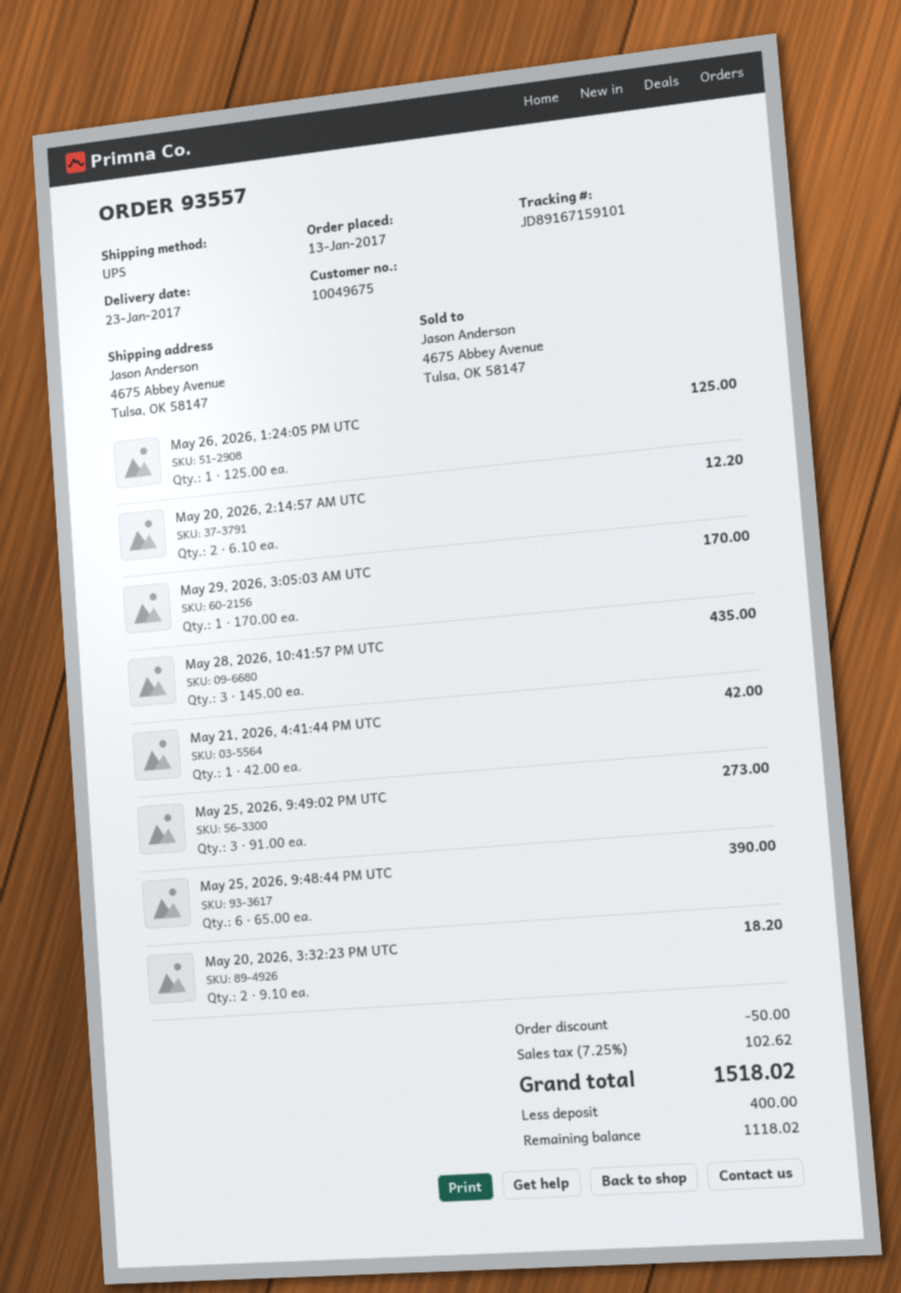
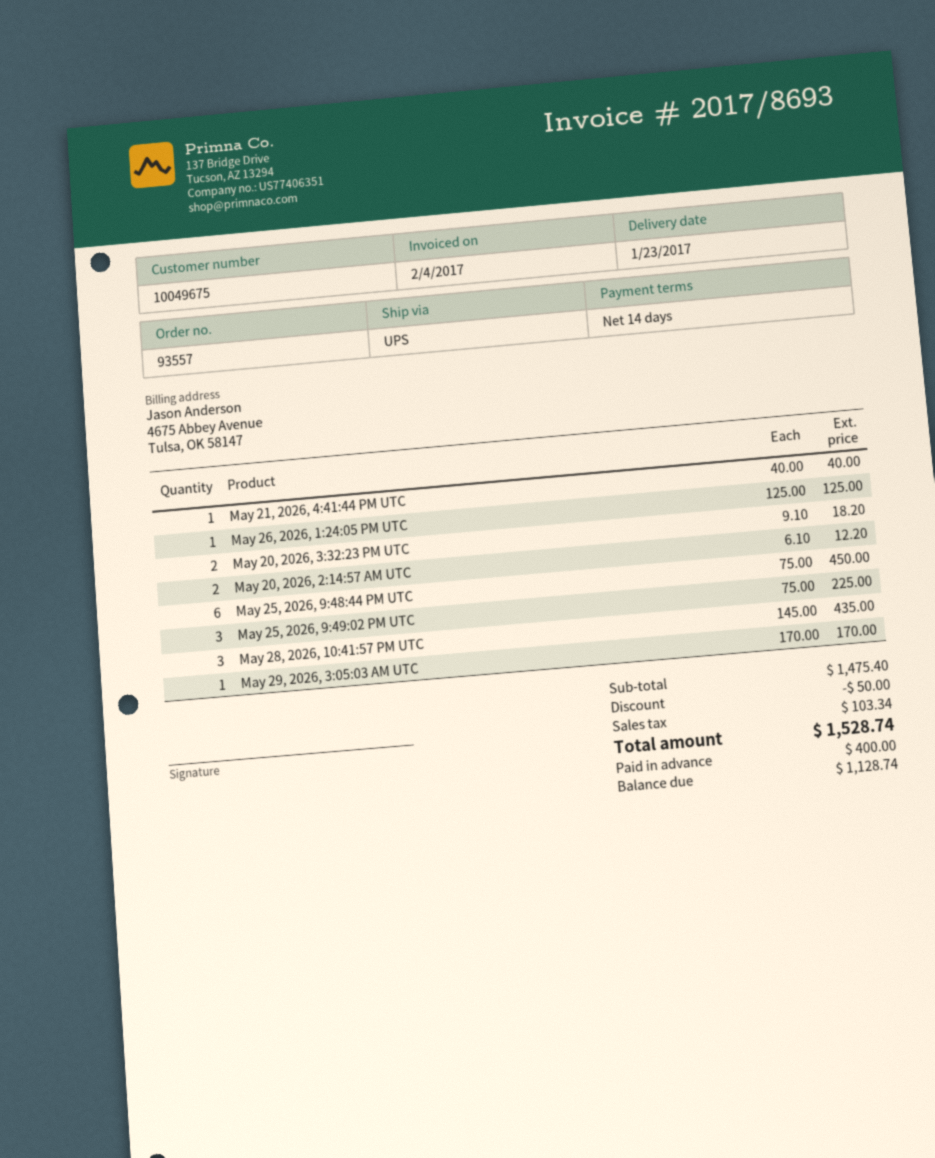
May 21, 2026, 4:41:44 PM UTC: 1 x 42.00 = 42.00 -> 1 x 40.00 = 40.00
May 25, 2026, 9:49:02 PM UTC: 3 x 91.00 = 273.00 -> 3 x 75.00 = 225.00
May 25, 2026, 9:48:44 PM UTC: 6 x 65.00 = 390.00 -> 6 x 75.00 = 450.00
tax: 102.62 -> 103.34
total: 1518.02 -> 1528.74
balance: 1118.02 -> 1128.74

